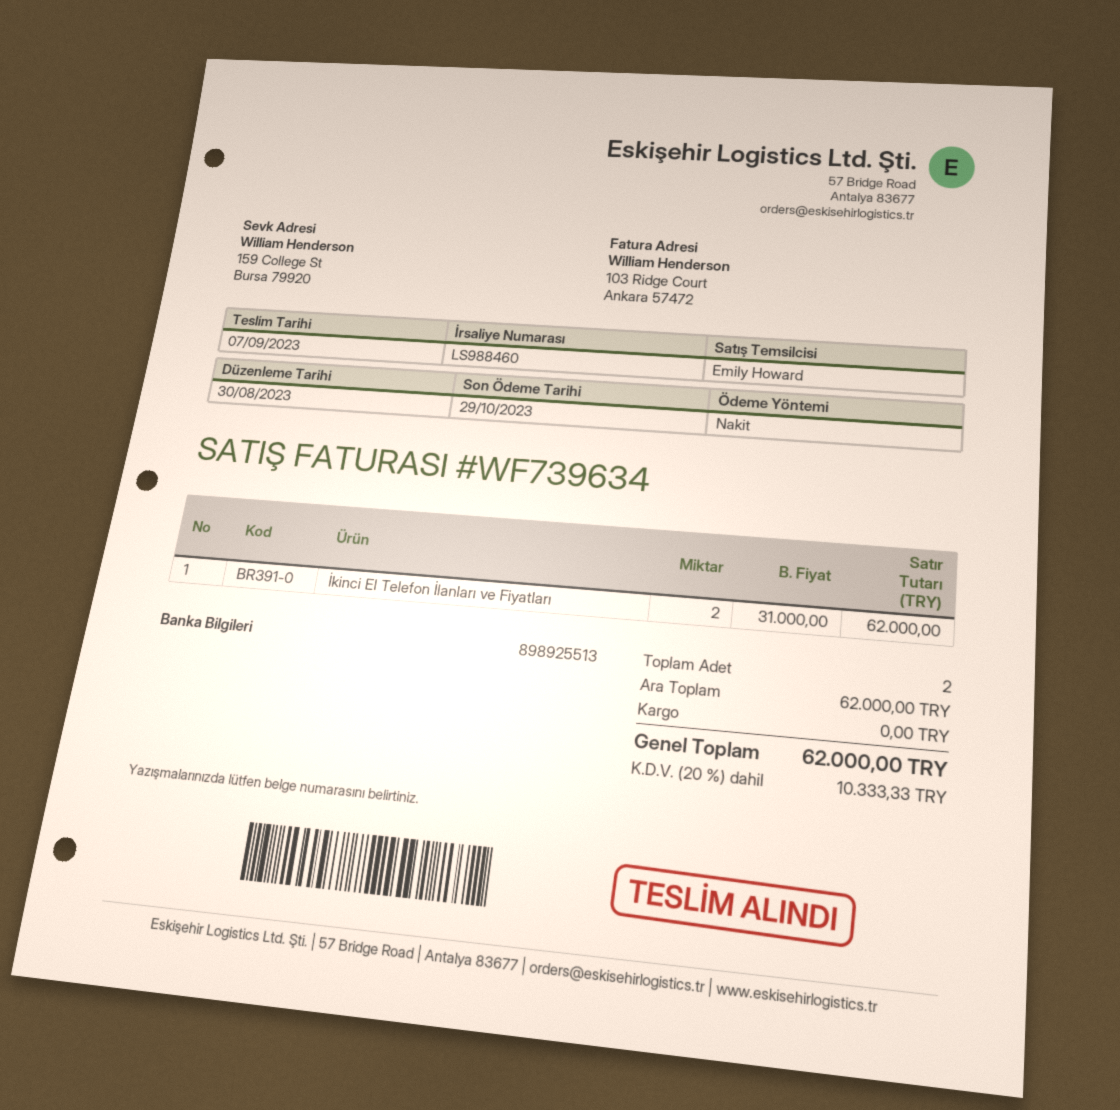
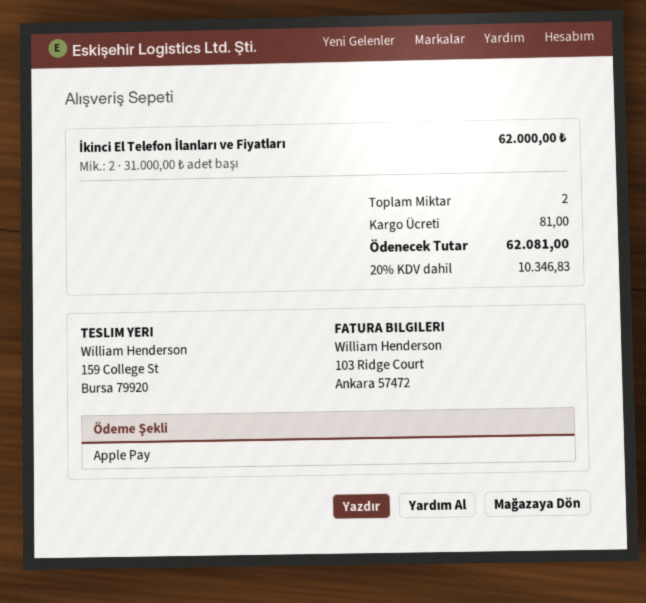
payment method: cash -> Apple Pay
shipping: 0.00 -> 81.00
tax: 20% = 10333.33 -> 20% = 10346.83
total: 62000.00 -> 62081.00

